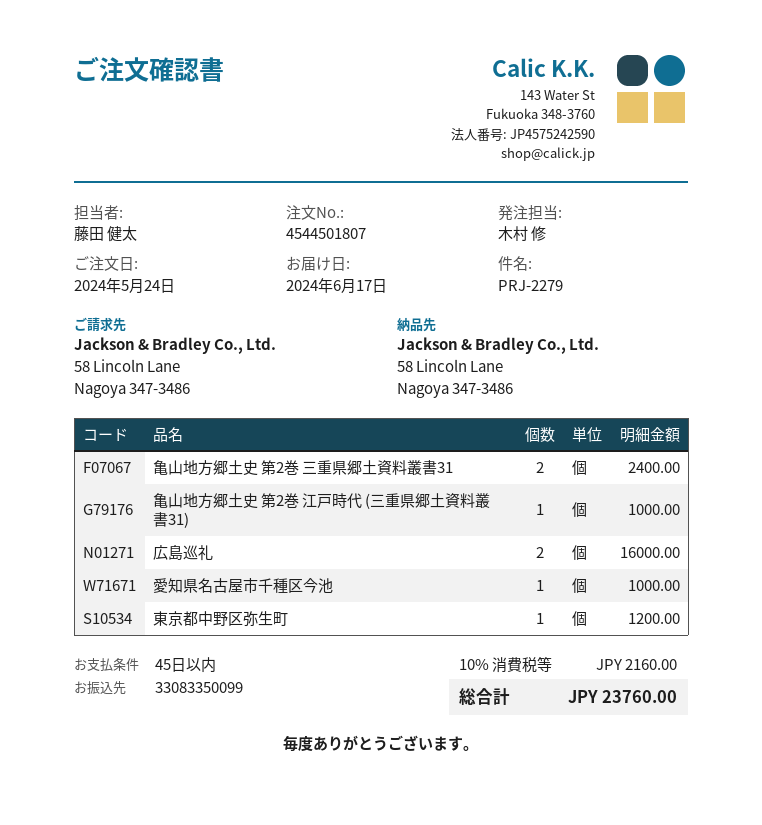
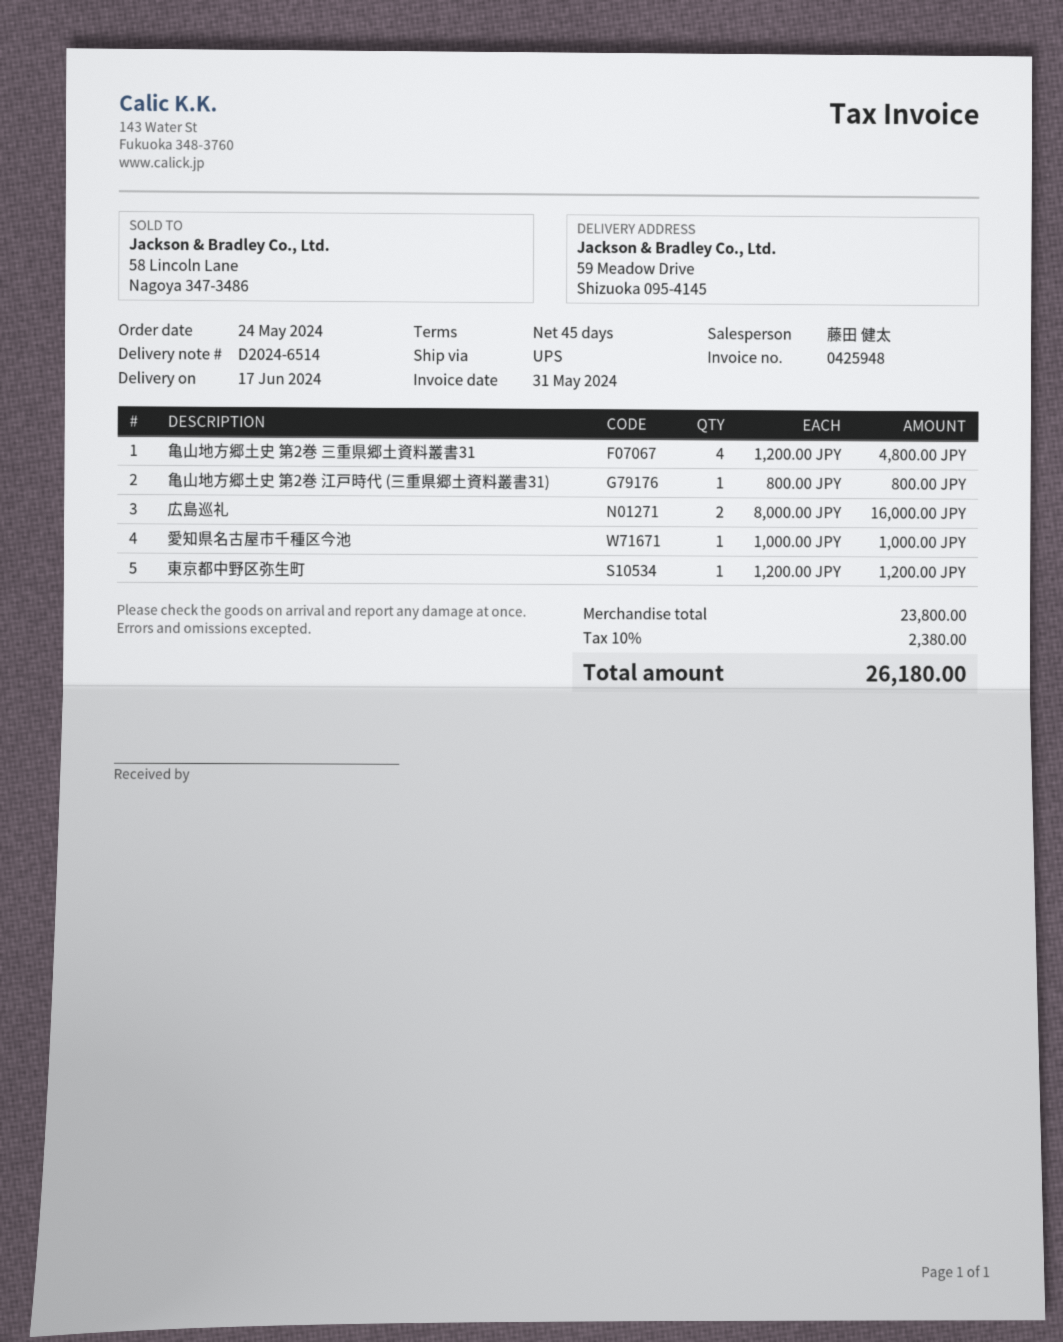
ship to: 58 Lincoln Lane, Nagoya 347-3486 -> 59 Meadow Drive, Shizuoka 095-4145
亀山地方郷土史 第2巻 三重県郷土資料叢書31: 2 for 2400.00 -> 4 for 4800.00
亀山地方郷土史 第2巻 江戸時代 (三重県郷土資料叢書31): 1 for 1000.00 -> 1 for 800.00
tax: 10% = 2160.00 -> 10% = 2380.00
total: 23760.00 -> 26180.00

